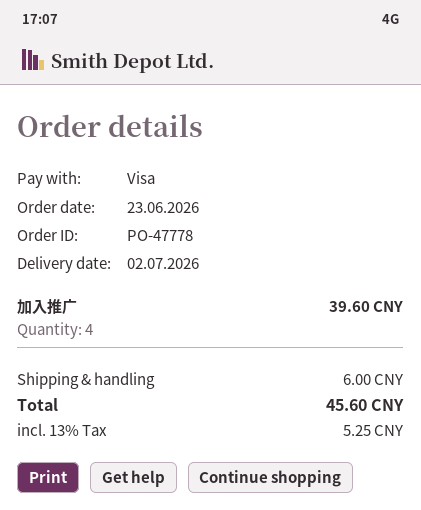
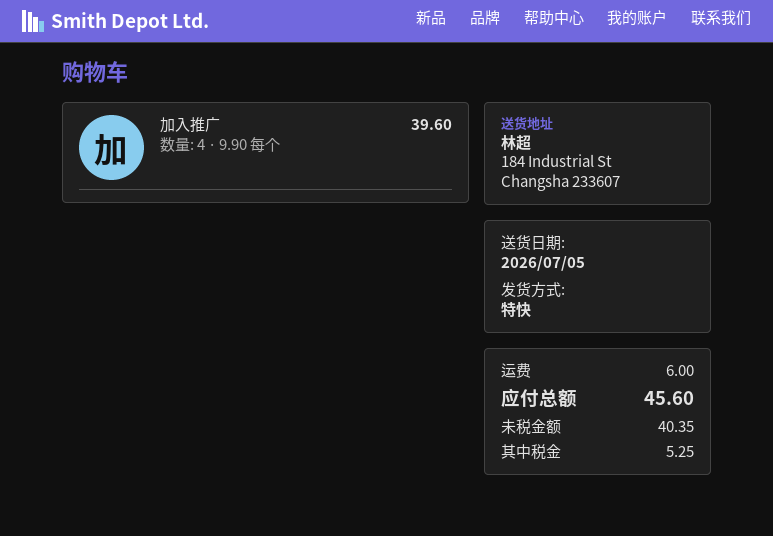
delivery date: 2026-07-02 -> 2026-07-05

